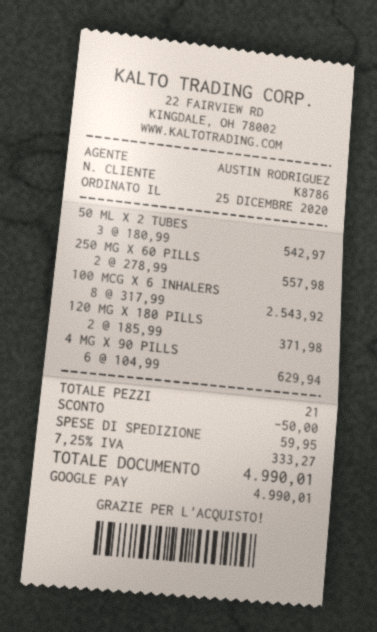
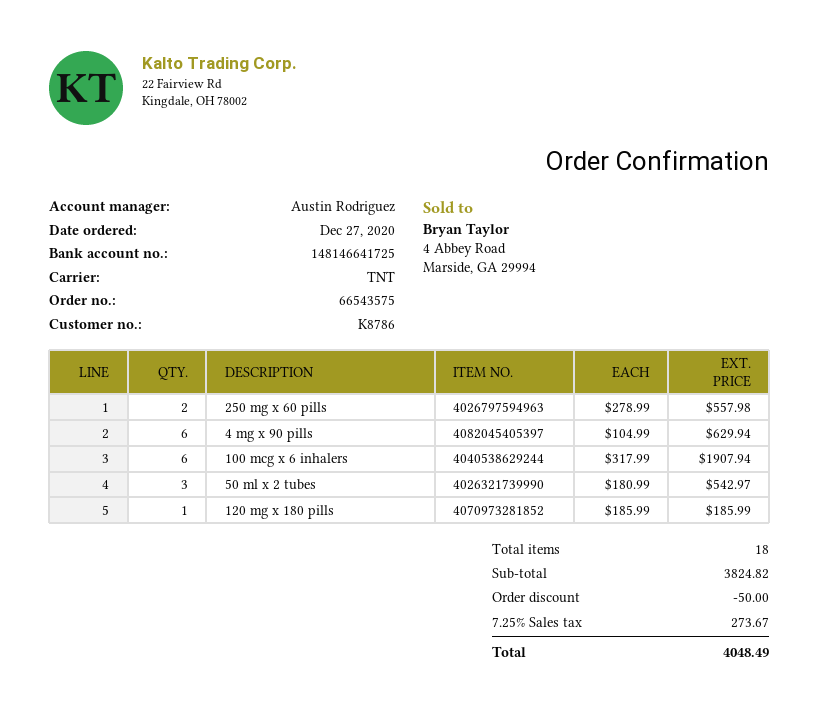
order date: 2020-12-25 -> 2020-12-27
100 MCG X 6 INHALERS: 8 x 317.99 = 2543.92 -> 6 x 317.99 = 1907.94
120 MG X 180 PILLS: 2 x 185.99 = 371.98 -> 1 x 185.99 = 185.99
total quantity: 21 -> 18
shipping: 59.95 -> none
tax: 7.25% = 333.27 -> 7.25% = 273.67
total: 4990.01 -> 4048.49

